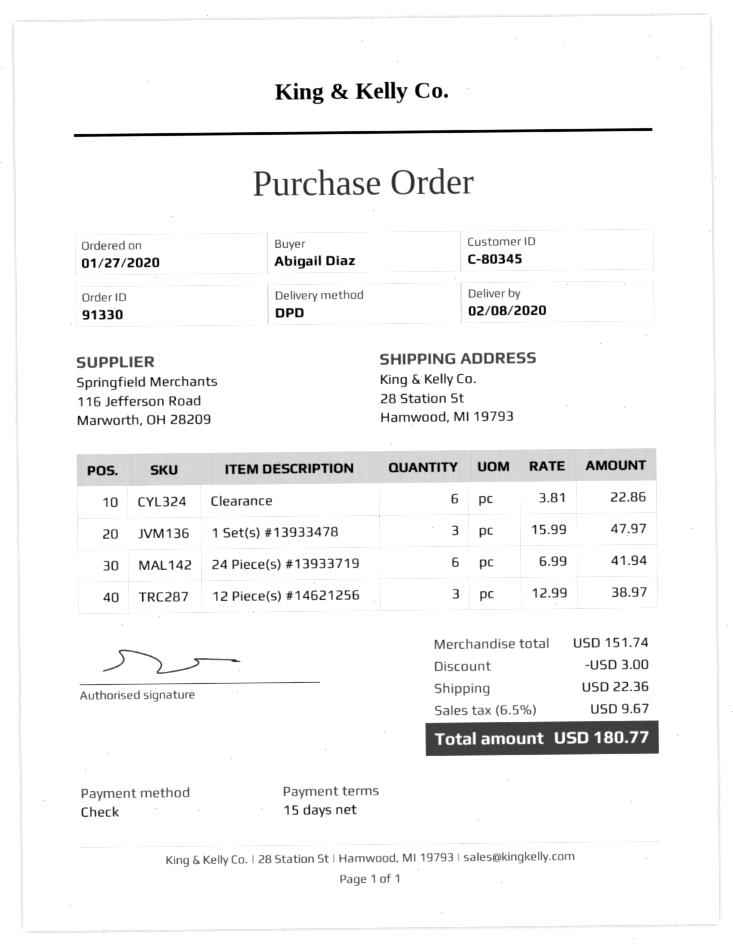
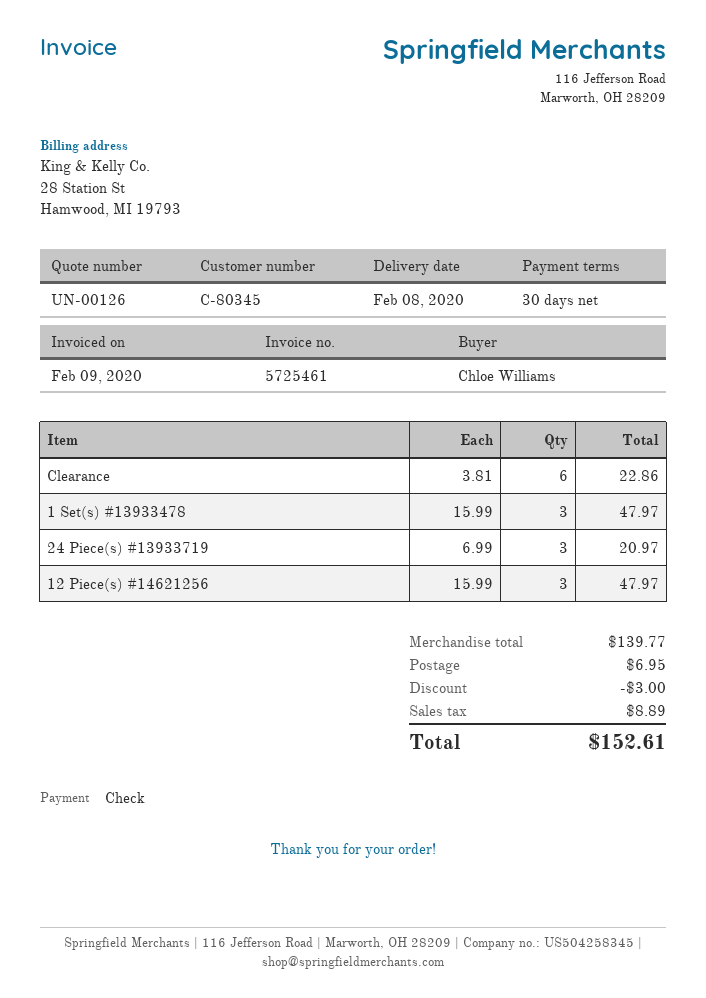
payment terms: 15 days -> 30 days
ordered by: Abigail Diaz -> Chloe Williams
24 Piece(s) #13933719: 6 x 6.99 = 41.94 -> 3 x 6.99 = 20.97
12 Piece(s) #14621256: 3 x 12.99 = 38.97 -> 3 x 15.99 = 47.97
subtotal: 151.74 -> 139.77
shipping: 22.36 -> 6.95
tax: 9.67 -> 8.89
total: 180.77 -> 152.61

